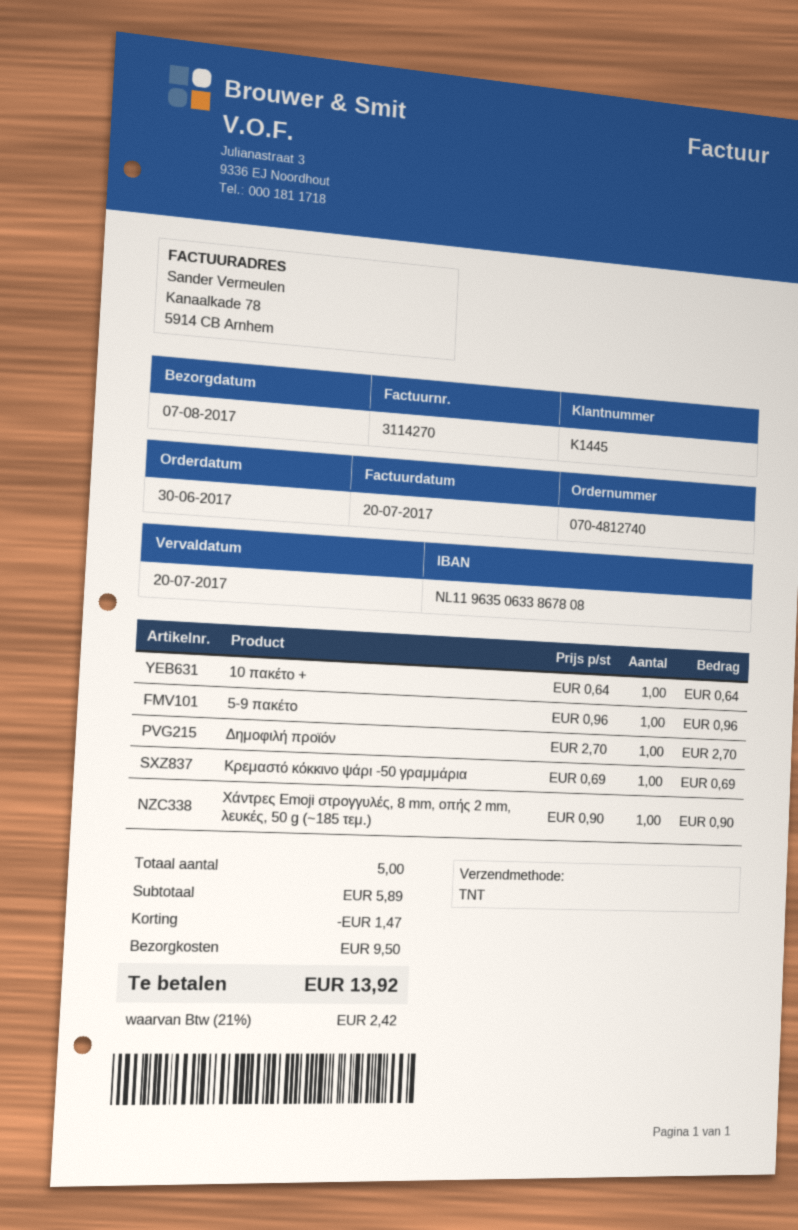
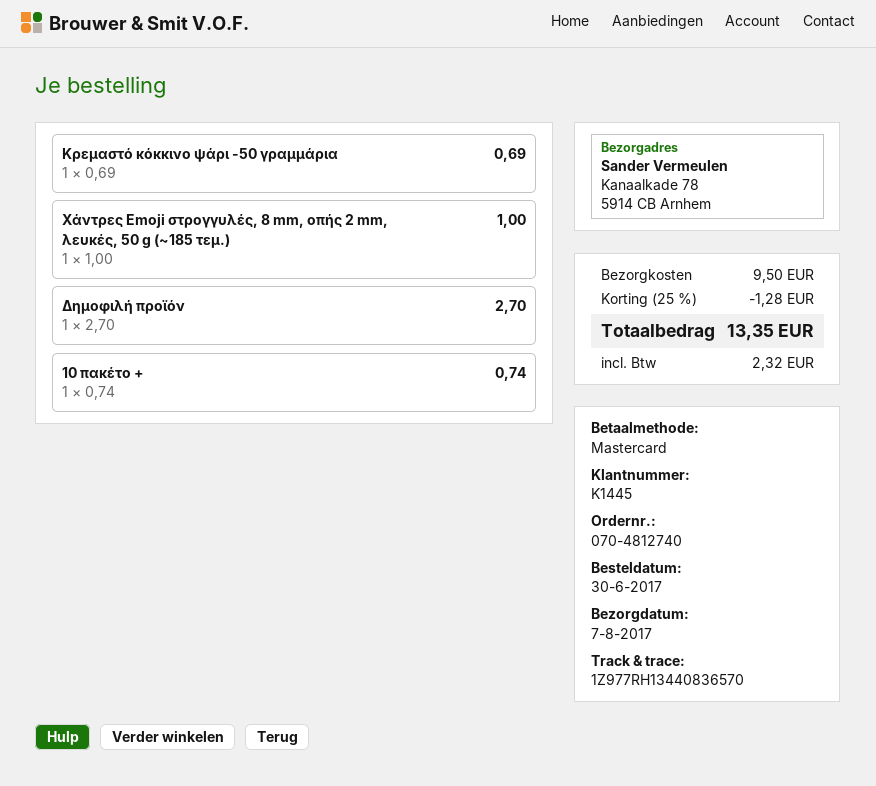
10 πακέτο +: 1 x 0.64 = 0.64 -> 1 x 0.74 = 0.74
5-9 πακέτο: 1 x 0.96 = 0.96 -> none
Χάντρες Emoji στρογγυλές, 8 mm, οπής 2 mm, λευκές, 50 g (~185 τεμ.): 1 x 0.90 = 0.90 -> 1 x 1.00 = 1.00
discount: 1.47 -> 1.28
tax: 2.42 -> 2.32
total: 13.92 -> 13.35

